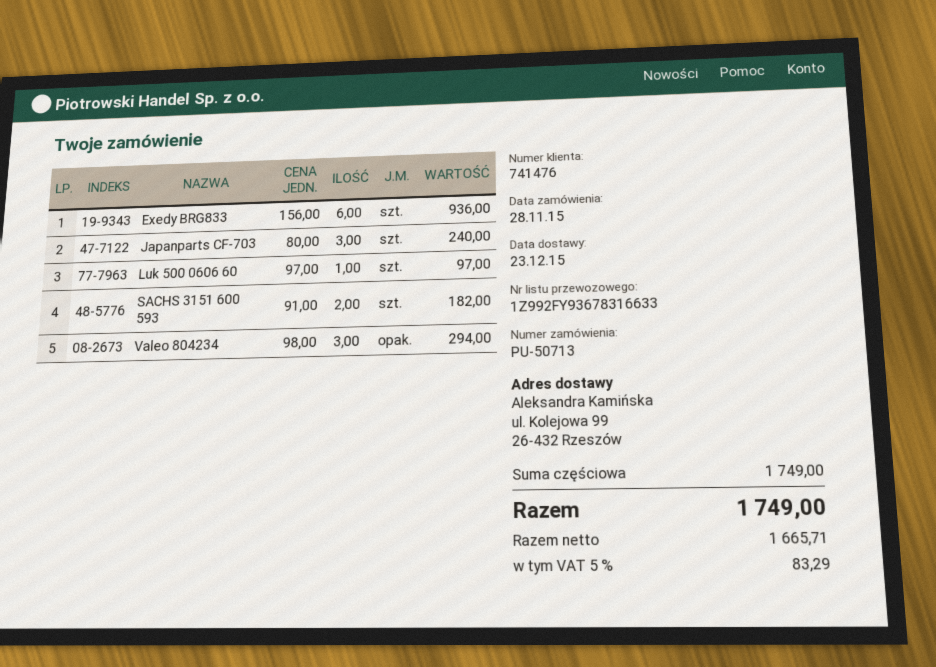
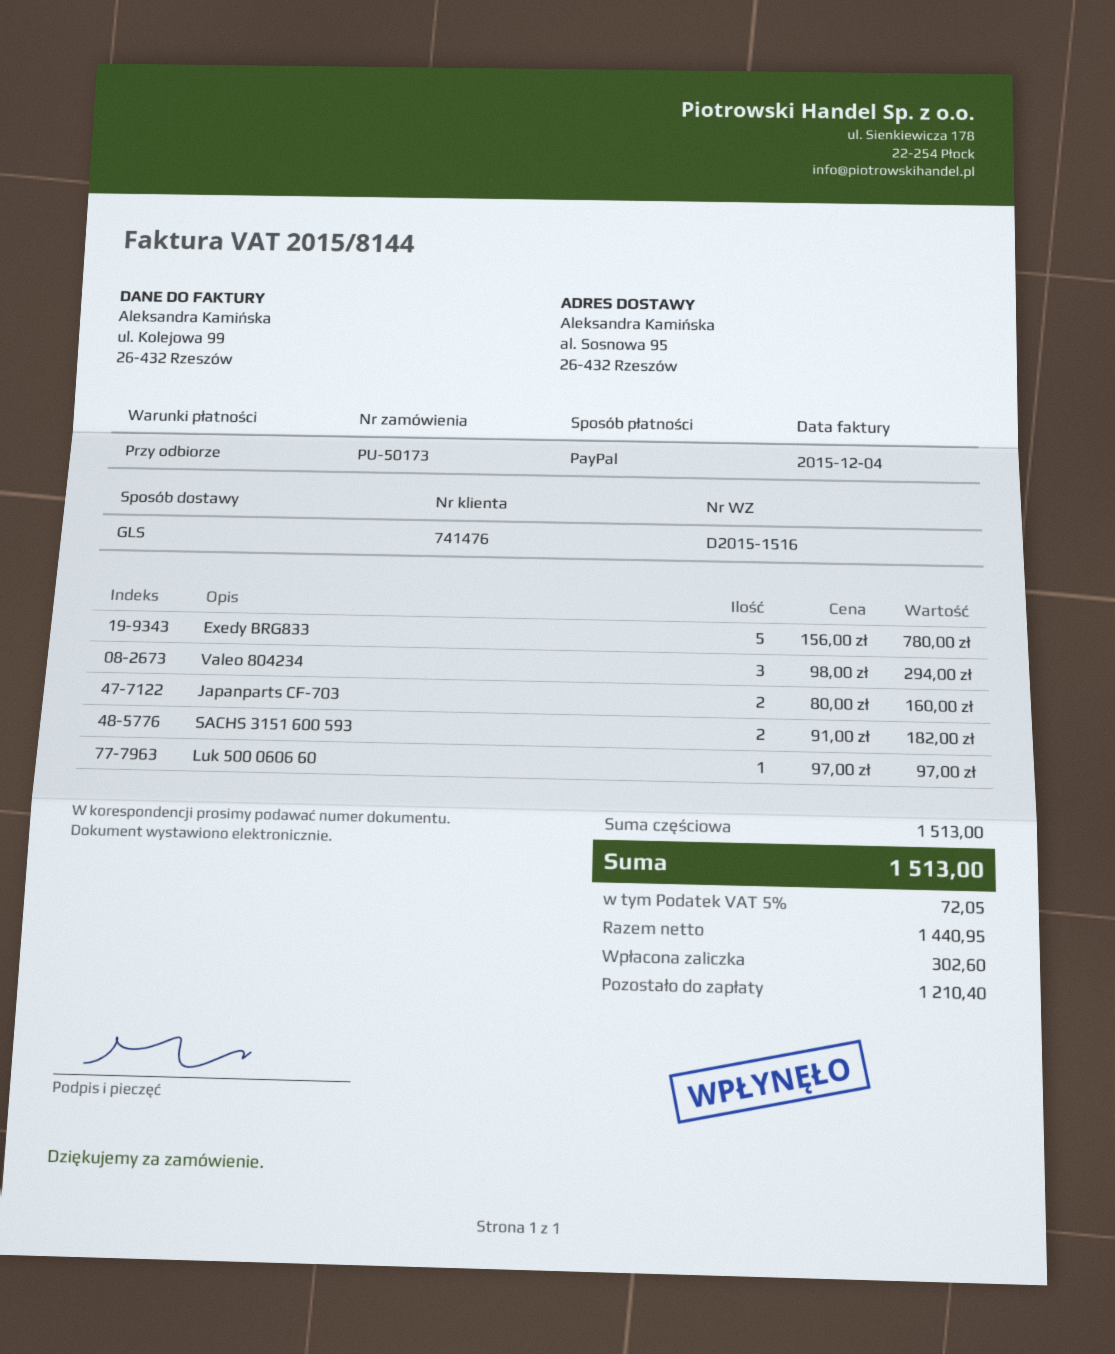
order number: PU-50713 -> PU-50173
ship to: ul. Kolejowa 99, 26-432 Rzeszów -> al. Sosnowa 95, 26-432 Rzeszów
Exedy BRG833: 6 x 156.00 = 936.00 -> 5 x 156.00 = 780.00
Japanparts CF-703: 3 x 80.00 = 240.00 -> 2 x 80.00 = 160.00
subtotal: 1749.00 -> 1513.00
net: 1665.71 -> 1440.95
tax: 5% = 83.29 -> 5% = 72.05
total: 1749.00 -> 1513.00

